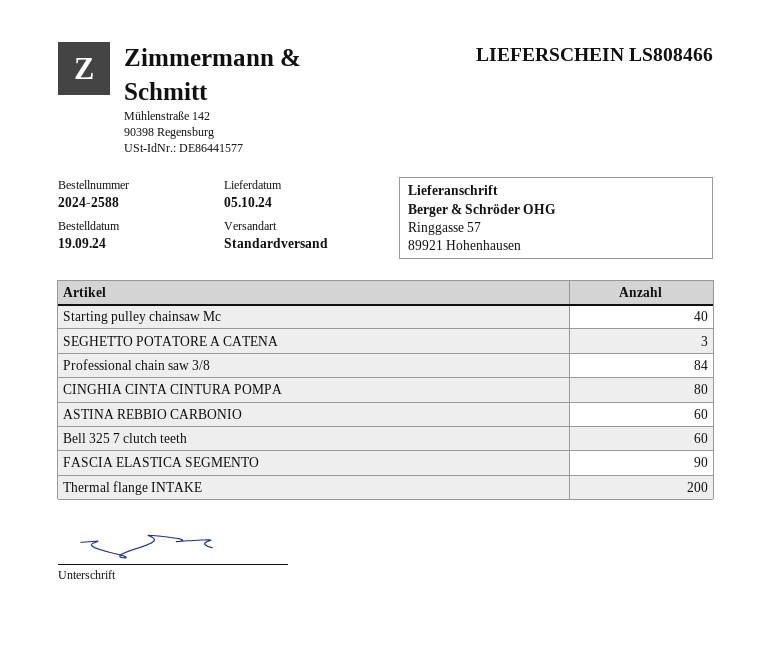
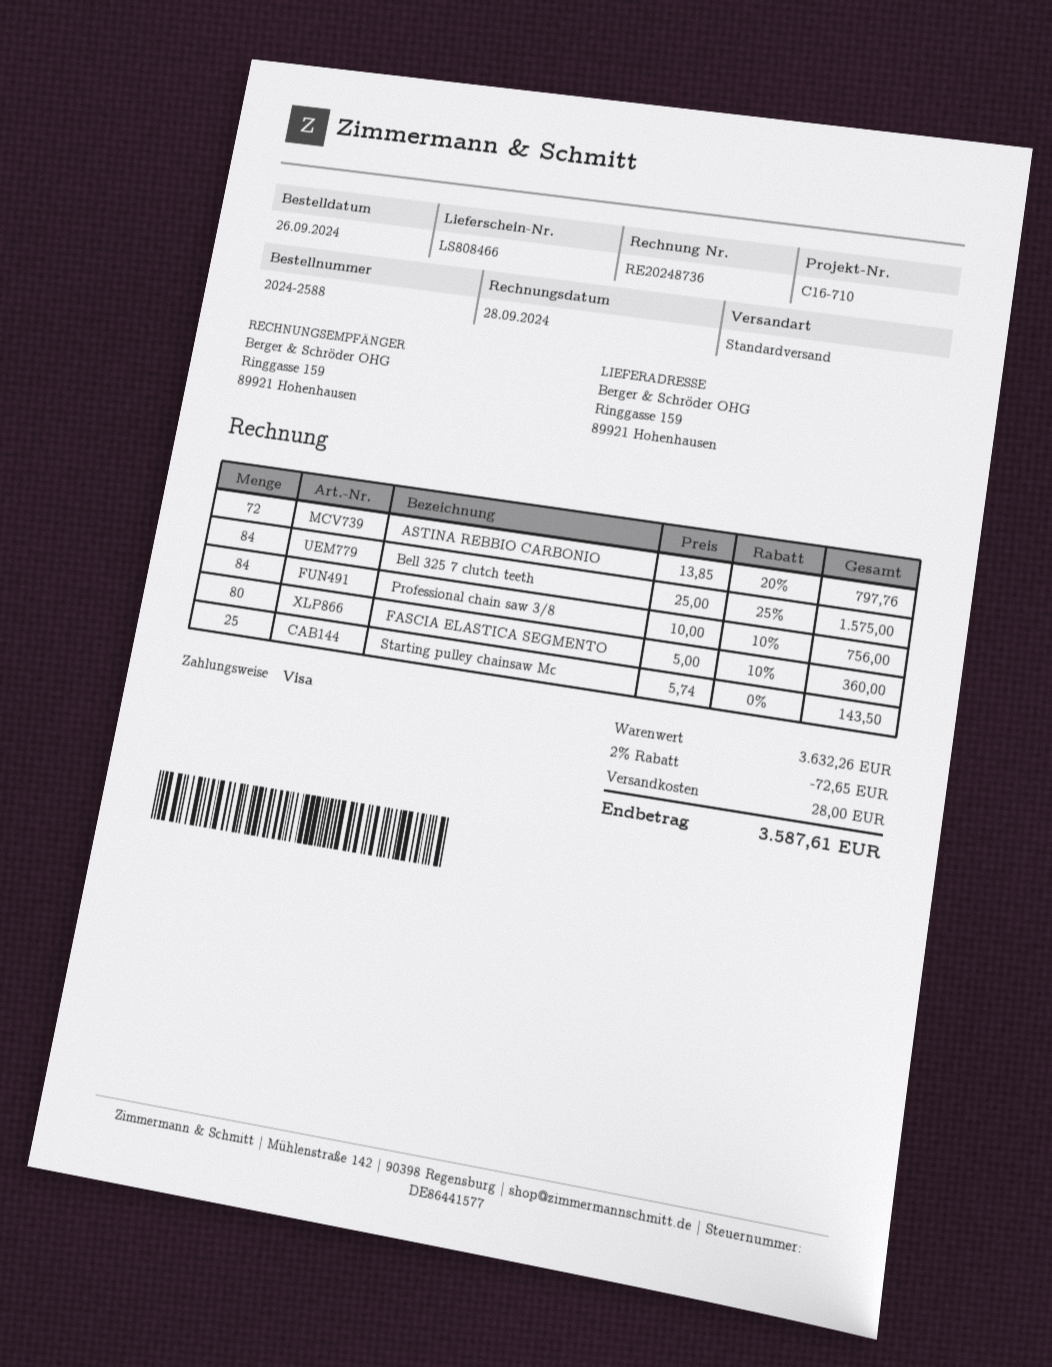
order date: 2024-09-19 -> 2024-09-26
ship to: Ringgasse 57, 89921 Hohenhausen -> Ringgasse 159, 89921 Hohenhausen
Starting pulley chainsaw Mc: 40 -> 25
SEGHETTO POTATORE A CATENA: 3 -> none
CINGHIA CINTA CINTURA POMPA: 80 -> none
ASTINA REBBIO CARBONIO: 60 -> 72
Bell 325 7 clutch teeth: 60 -> 84
FASCIA ELASTICA SEGMENTO: 90 -> 80
Thermal flange INTAKE: 200 -> none

